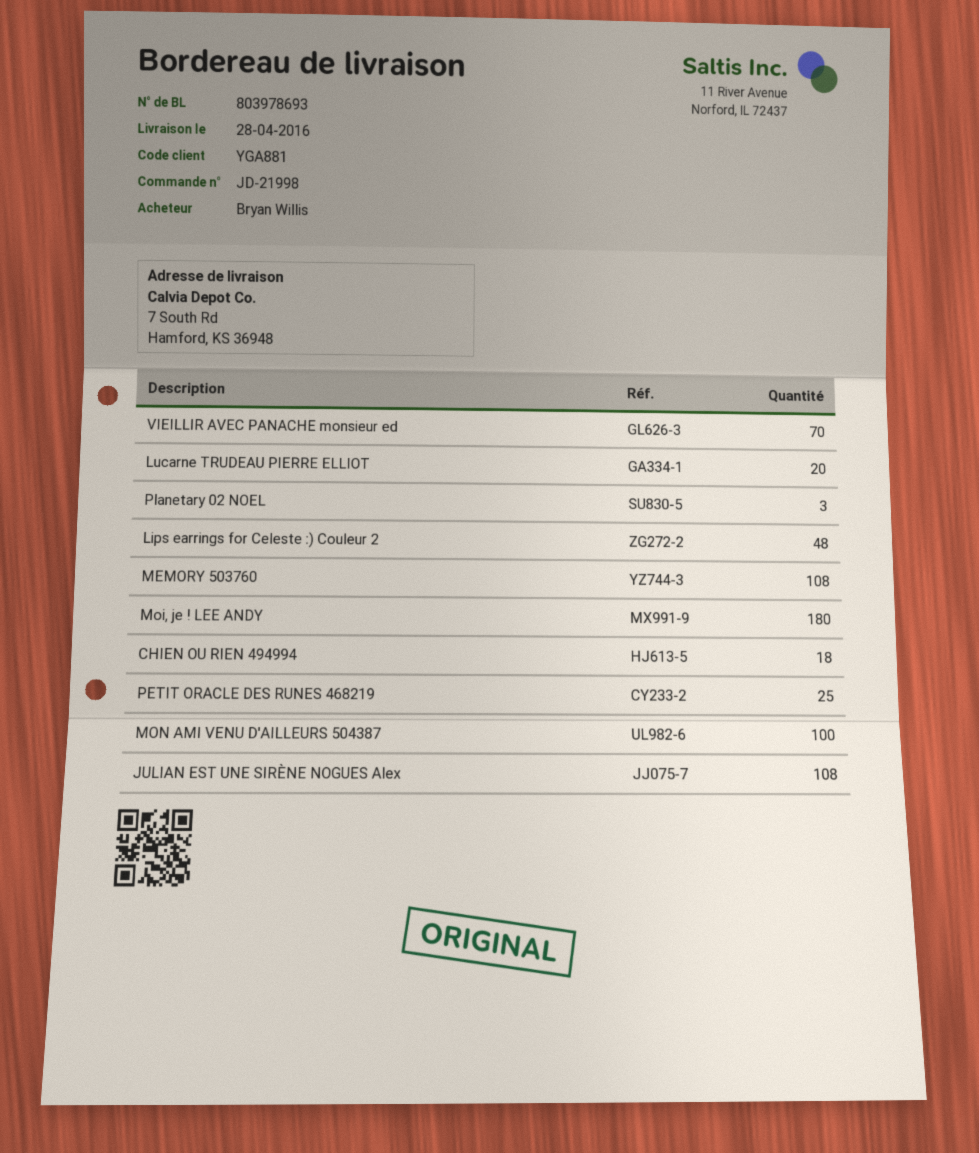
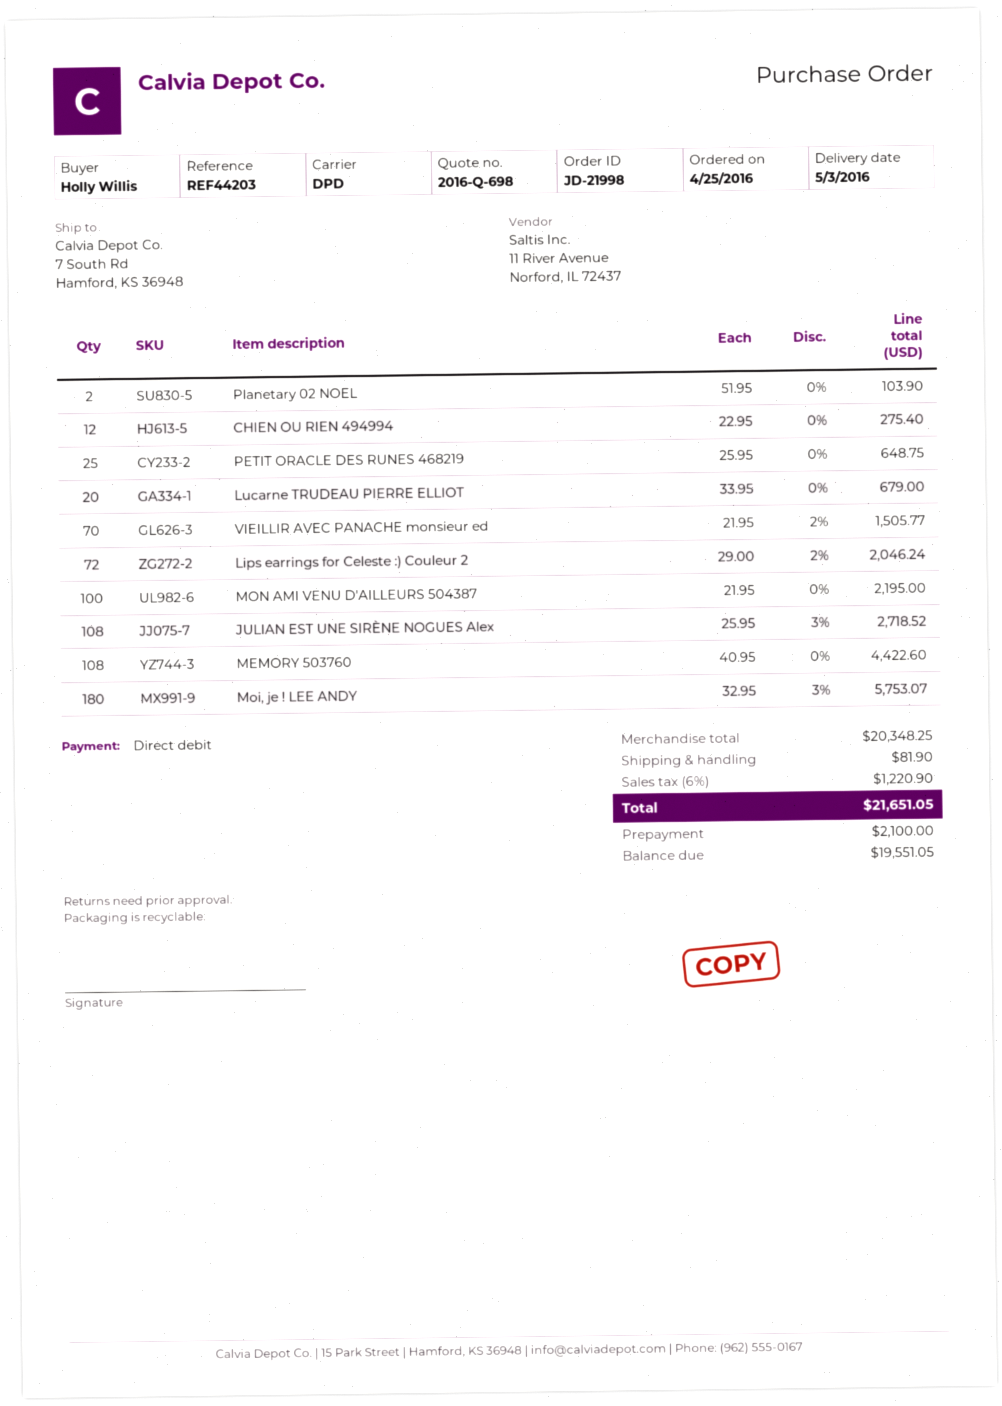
delivery date: 2016-04-28 -> 2016-05-03
ordered by: Bryan Willis -> Holly Willis
Planetary 02 NOEL: 3 -> 2
Lips earrings for Celeste :) Couleur 2: 48 -> 72
CHIEN OU RIEN 494994: 18 -> 12

